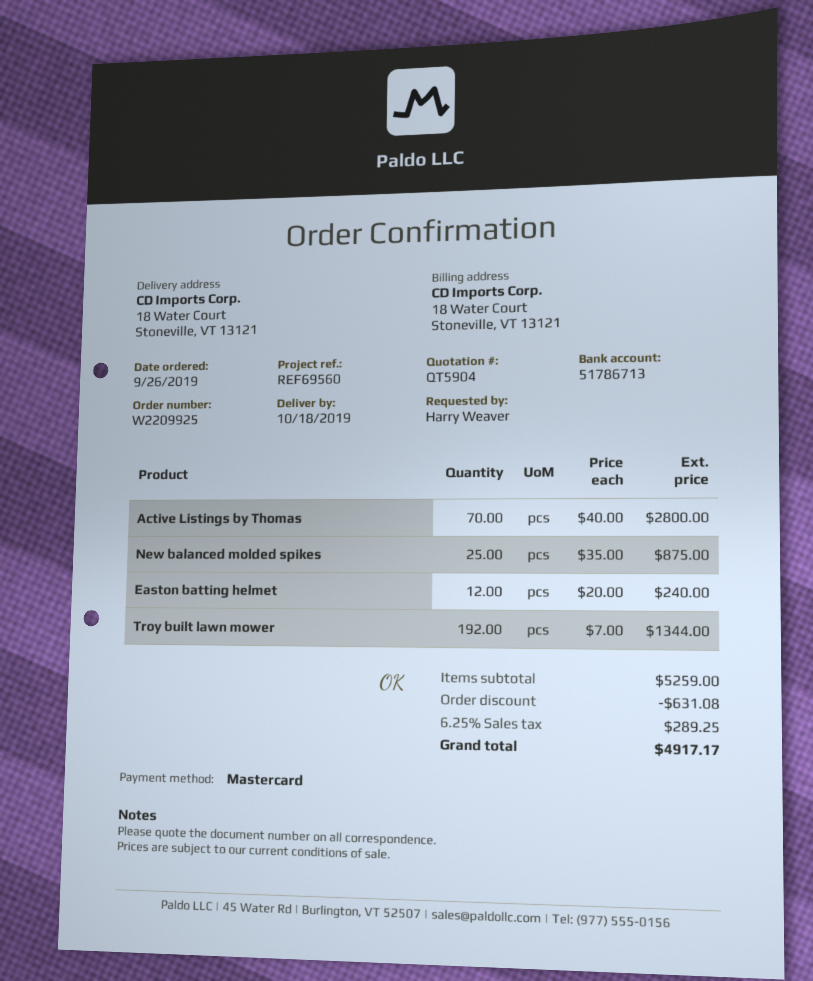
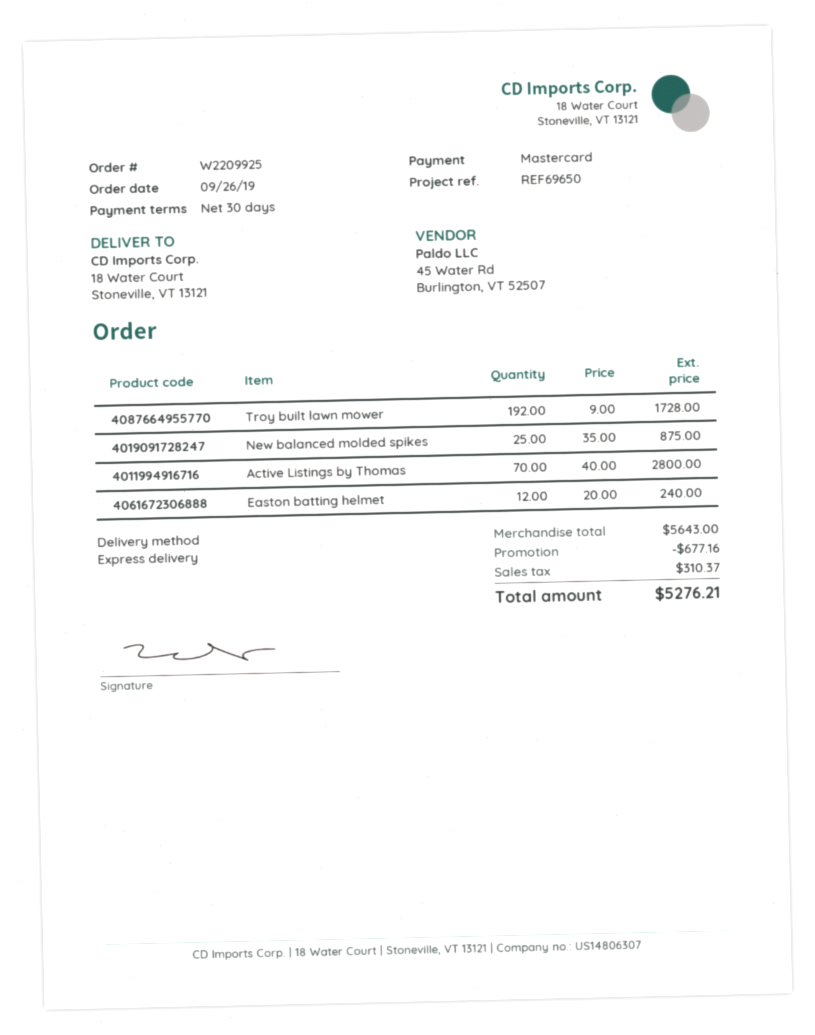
reference: REF69560 -> REF69650
Troy built lawn mower: 192 x 7.00 = 1344.00 -> 192 x 9.00 = 1728.00
subtotal: 5259.00 -> 5643.00
discount: 631.08 -> 677.16
tax: 289.25 -> 310.37
total: 4917.17 -> 5276.21

